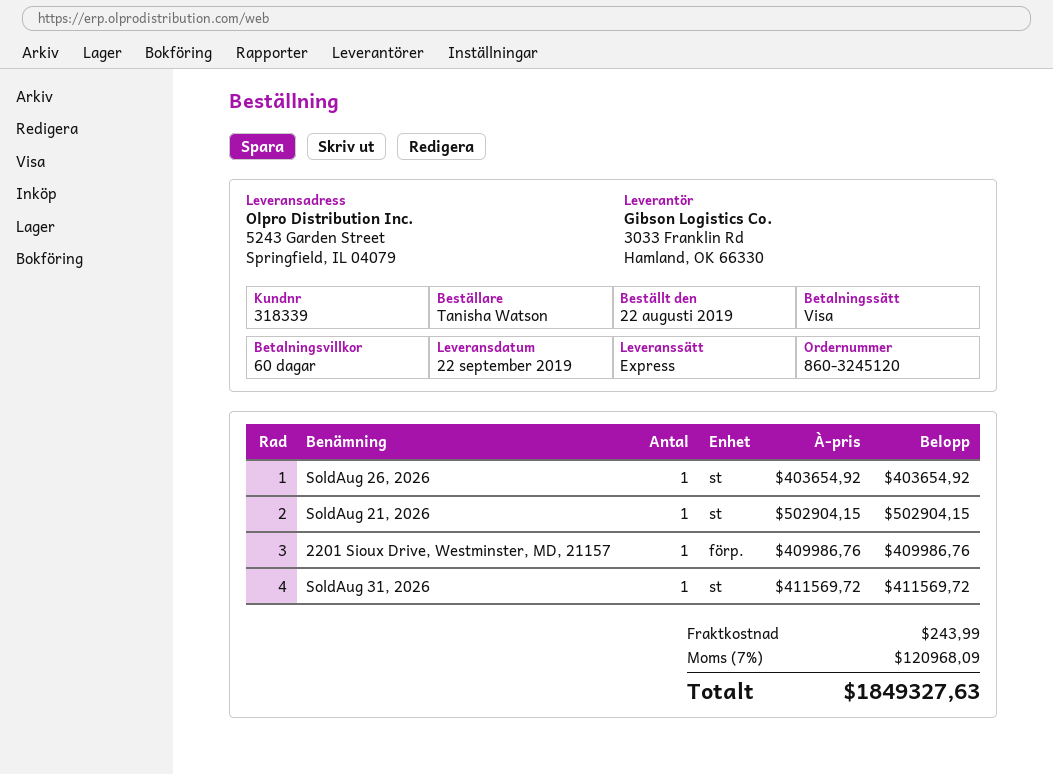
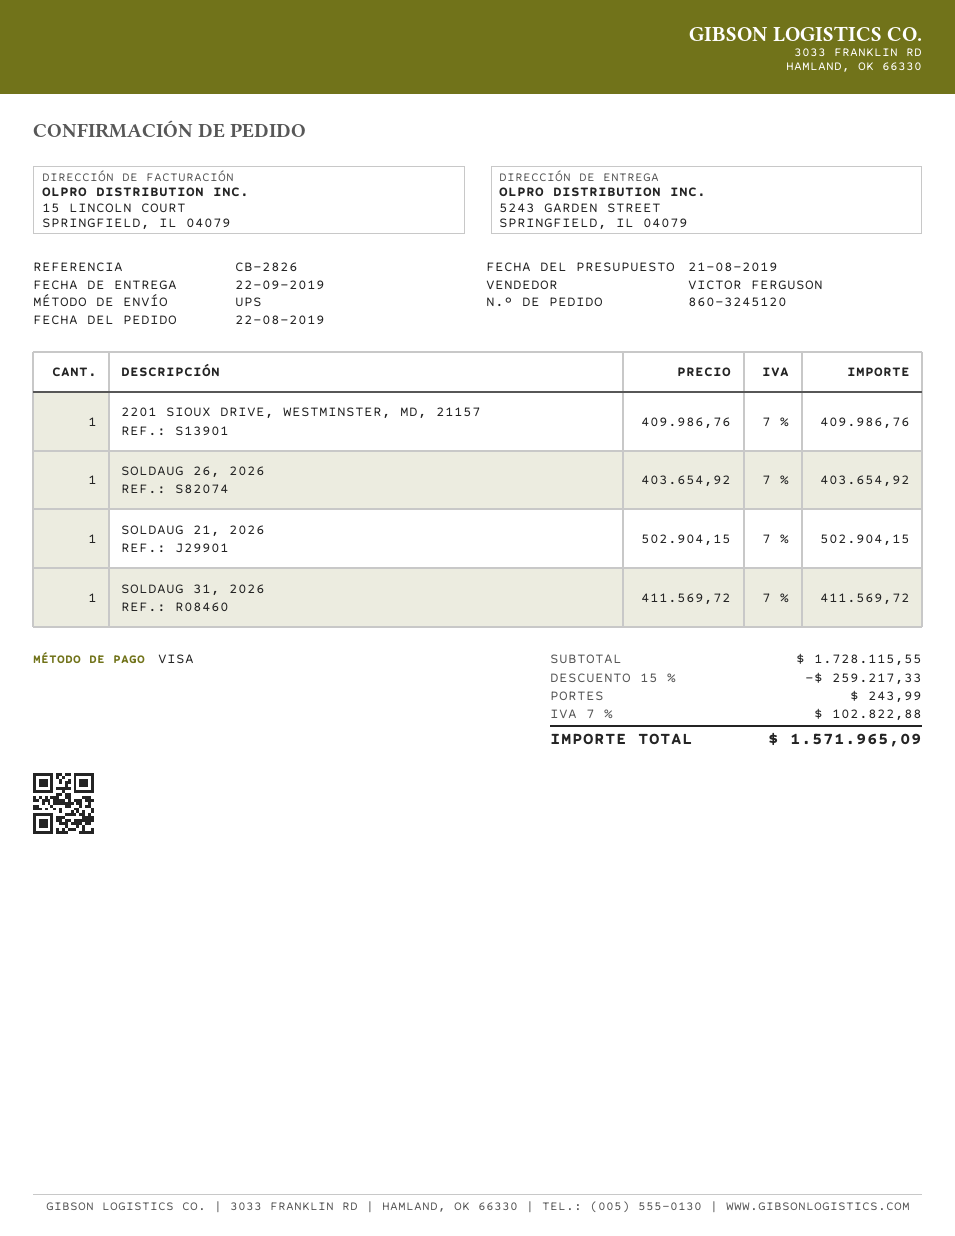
shipping method: express -> UPS
discount: none -> 15% = 259217.33
tax: 7% = 120968.09 -> 7% = 102822.88
total: 1849327.63 -> 1571965.09

